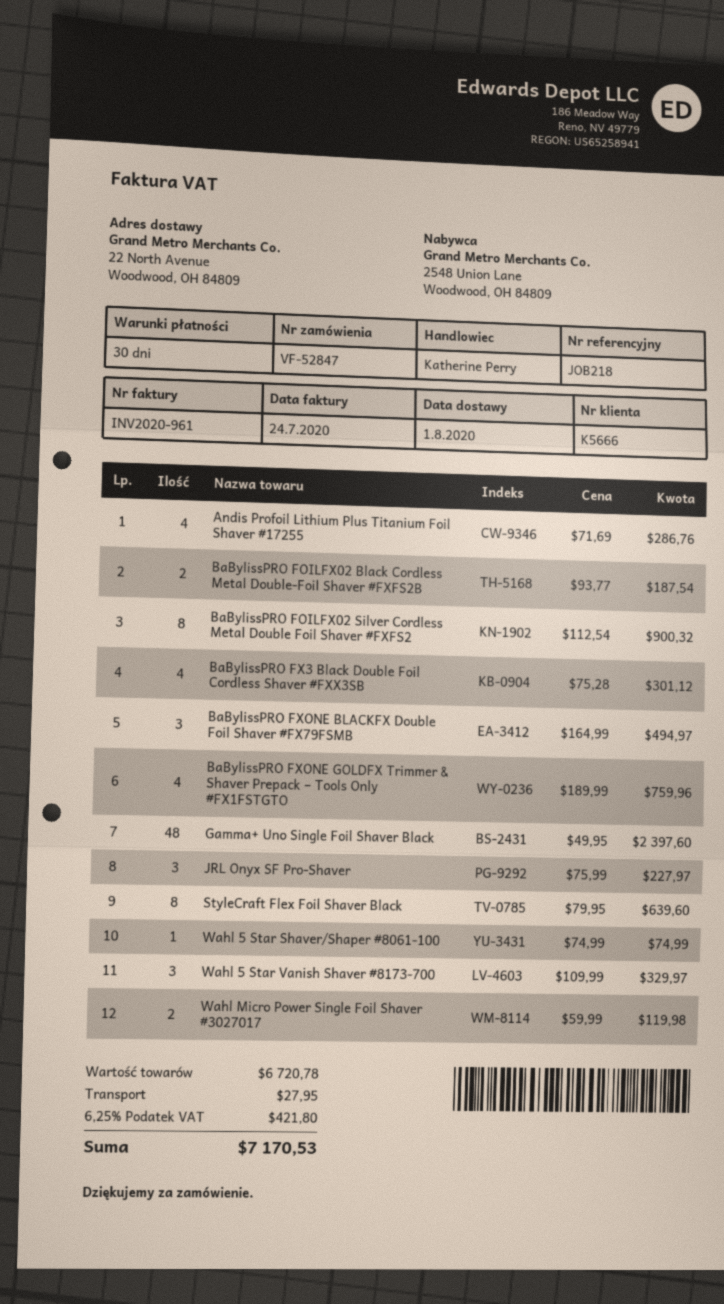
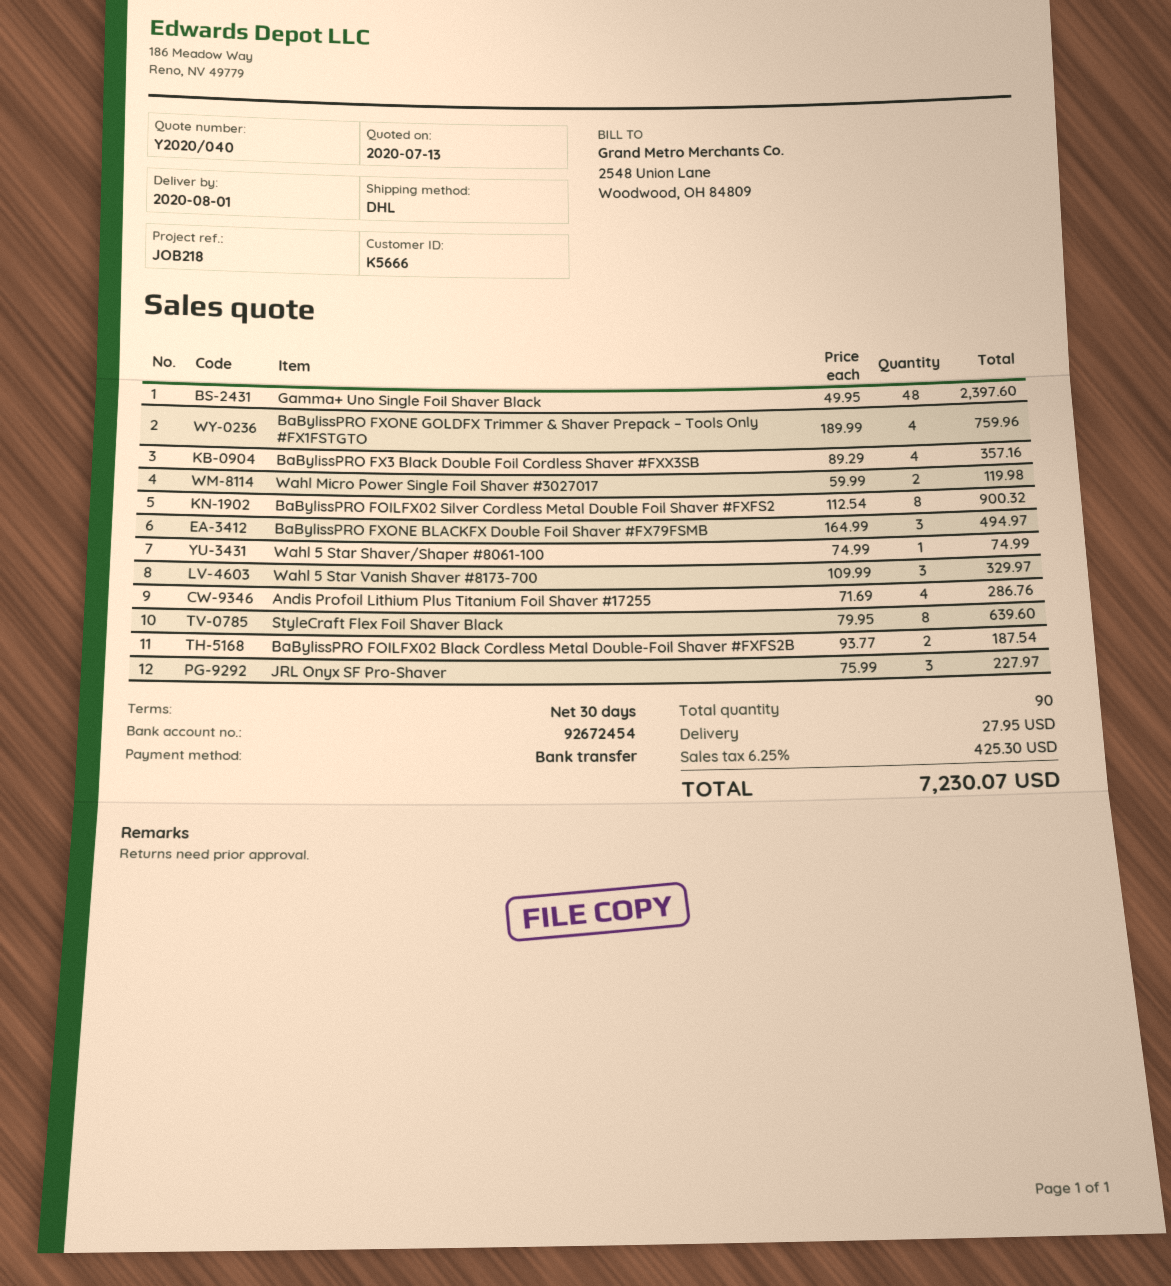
BaBylissPRO FX3 Black Double Foil Cordless Shaver #FXX3SB: 4 x 75.28 = 301.12 -> 4 x 89.29 = 357.16
tax: 6.25% = 421.80 -> 6.25% = 425.30
total: 7170.53 -> 7230.07

